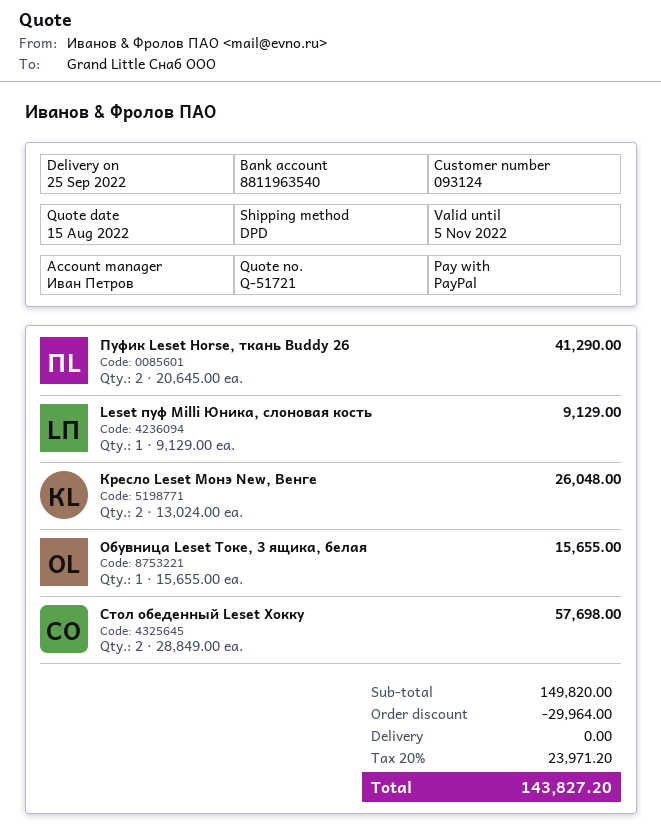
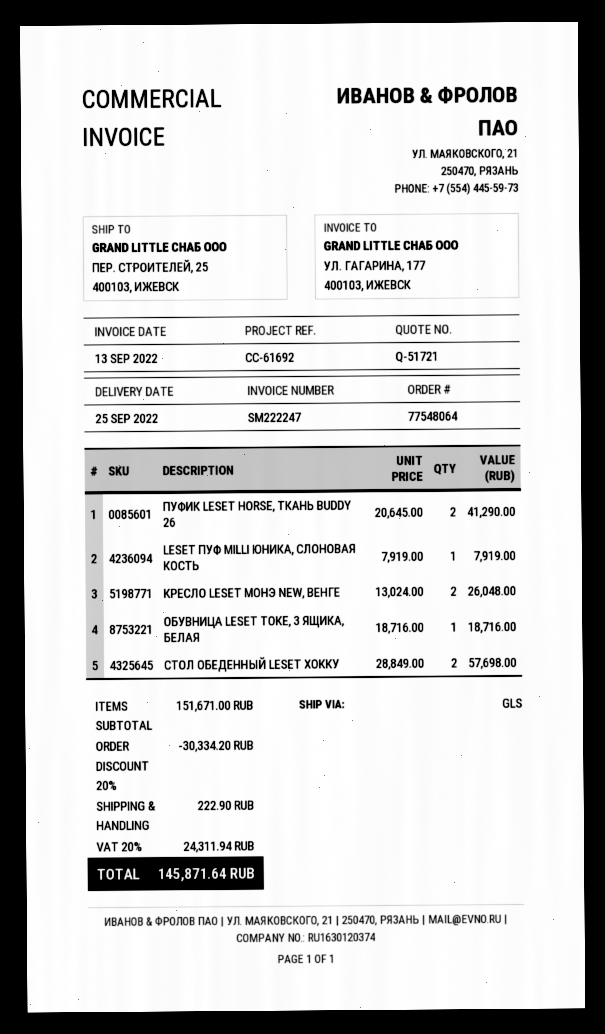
shipping method: DPD -> GLS
Leset пуф Milli Юника, слоновая кость: 1 x 9129.00 = 9129.00 -> 1 x 7919.00 = 7919.00
Обувница Leset Токе, 3 ящика, белая: 1 x 15655.00 = 15655.00 -> 1 x 18716.00 = 18716.00
subtotal: 149820.00 -> 151671.00
discount: 29964.00 -> 30334.20
shipping: 0.00 -> 222.90
tax: 20% = 23971.20 -> 20% = 24311.94
total: 143827.20 -> 145871.64

